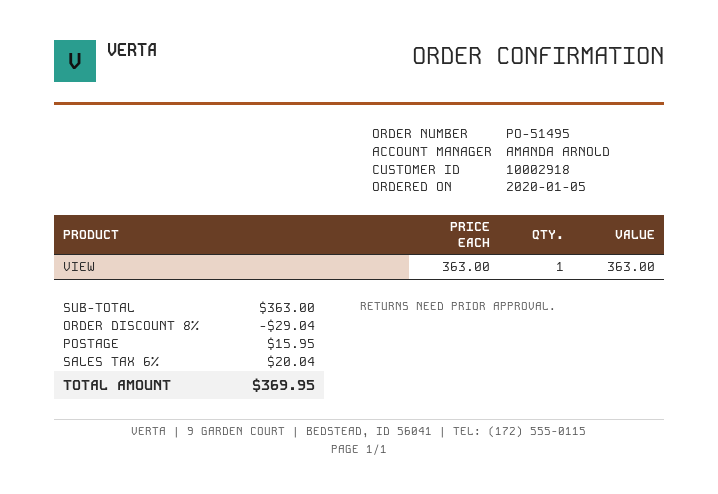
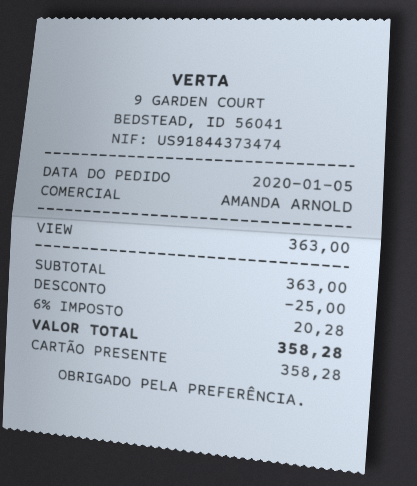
discount: 29.04 -> 25.00
shipping: 15.95 -> none
tax: 6% = 20.04 -> 6% = 20.28
total: 369.95 -> 358.28

